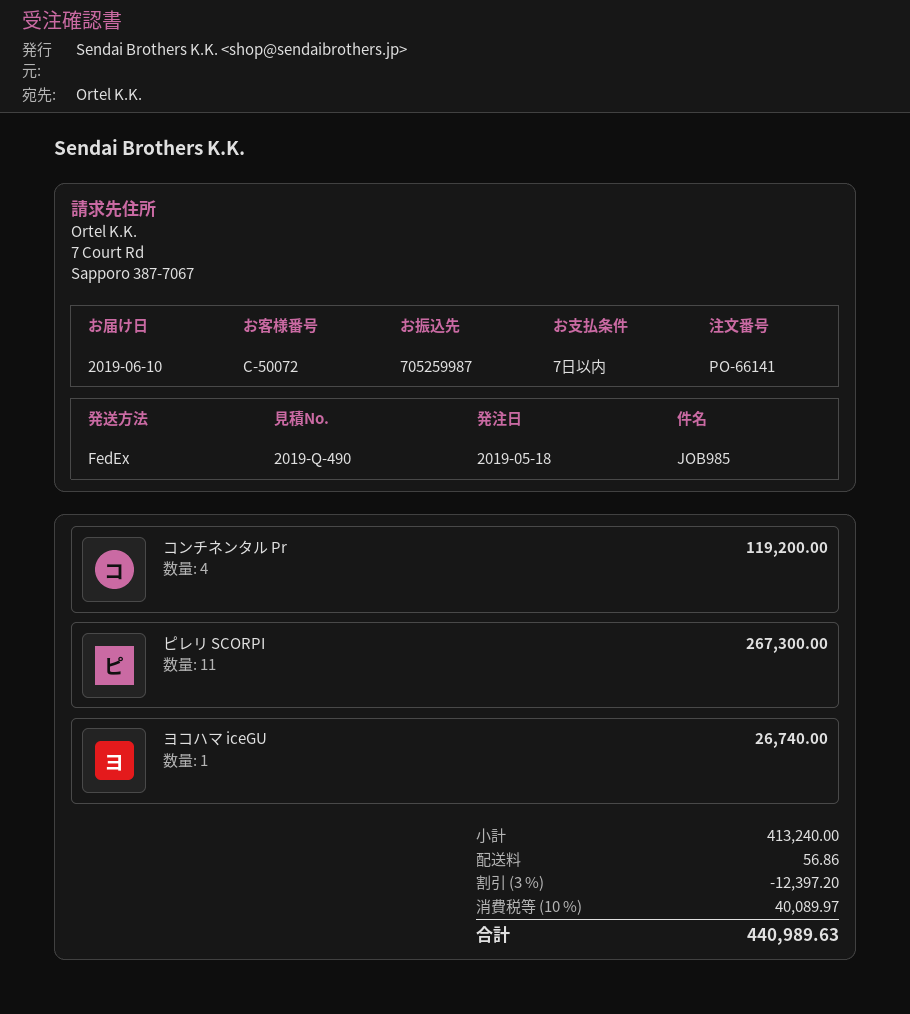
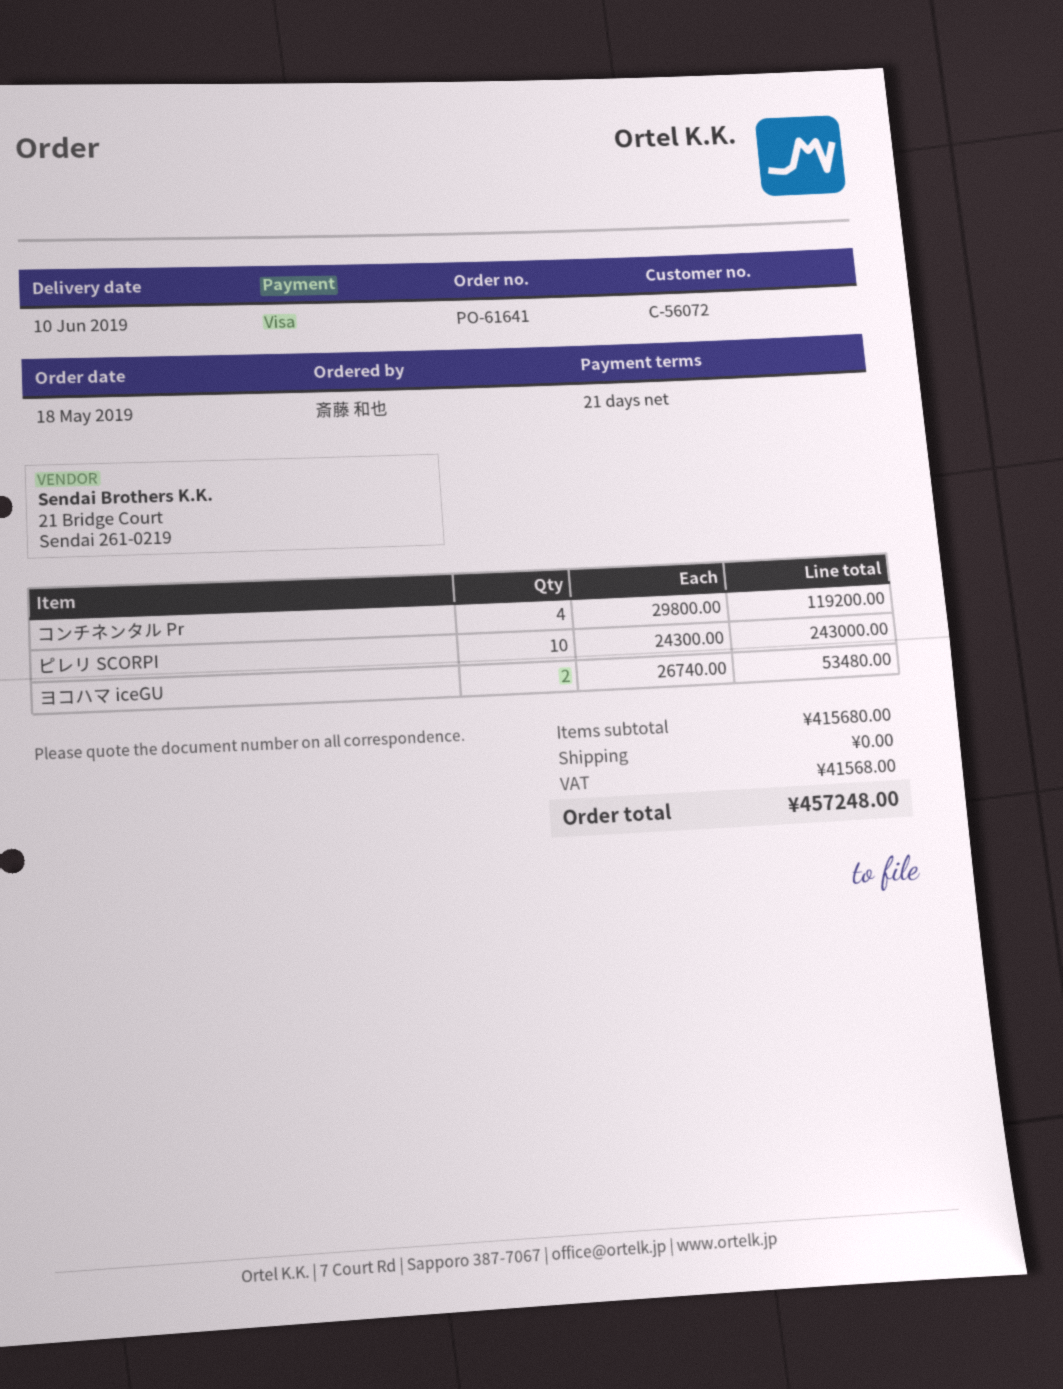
order number: PO-66141 -> PO-61641
payment terms: 7 days -> 21 days
customer number: C-50072 -> C-56072
ピレリ SCORPI: 11 for 267300.00 -> 10 for 243000.00
ヨコハマ iceGU: 1 for 26740.00 -> 2 for 53480.00
subtotal: 413240.00 -> 415680.00
discount: 3% = 12397.20 -> none
shipping: 56.86 -> 0.00
tax: 40089.97 -> 41568.00
total: 440989.63 -> 457248.00

